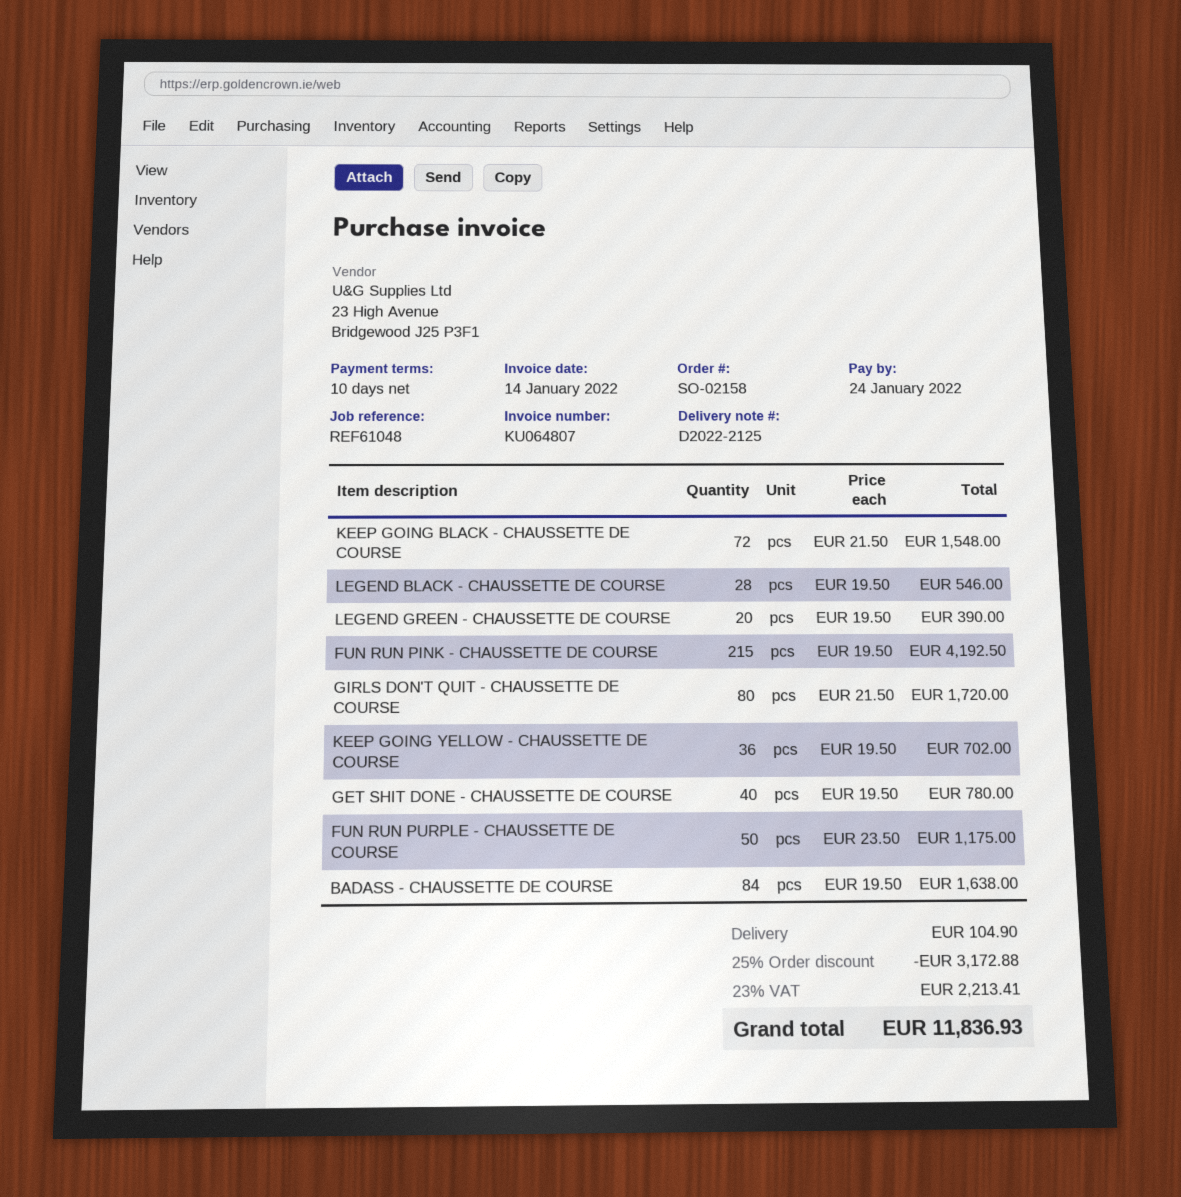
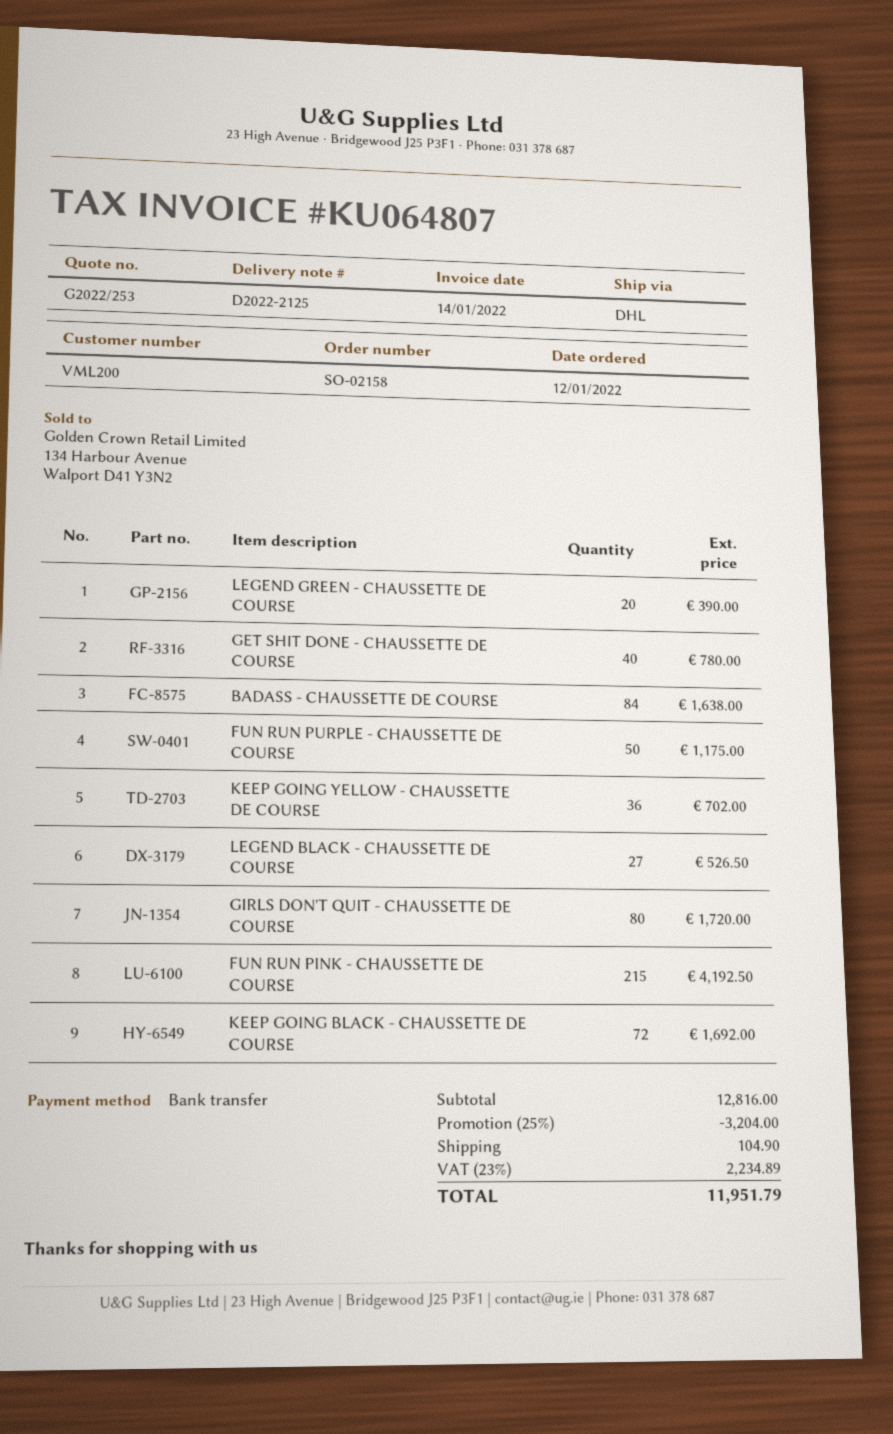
KEEP GOING BLACK - CHAUSSETTE DE COURSE: 72 for 1548.00 -> 72 for 1692.00
LEGEND BLACK - CHAUSSETTE DE COURSE: 28 for 546.00 -> 27 for 526.50
discount: 25% = 3172.88 -> 25% = 3204.00
tax: 23% = 2213.41 -> 23% = 2234.89
total: 11836.93 -> 11951.79

